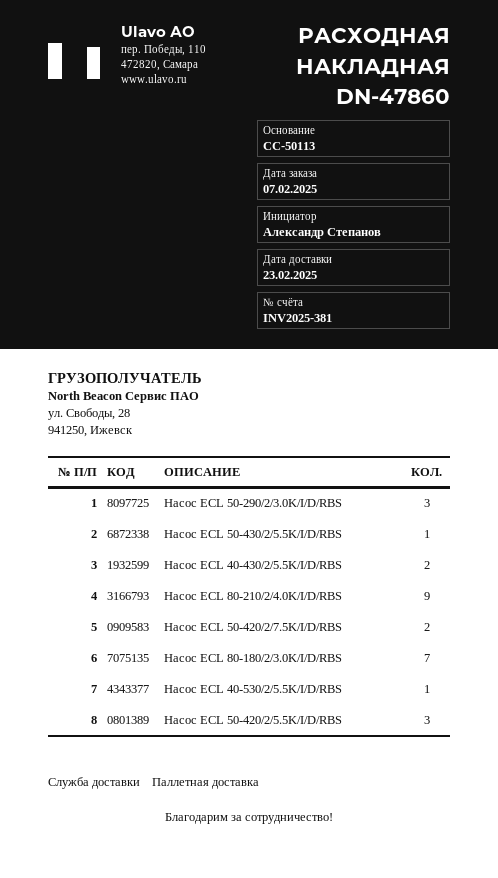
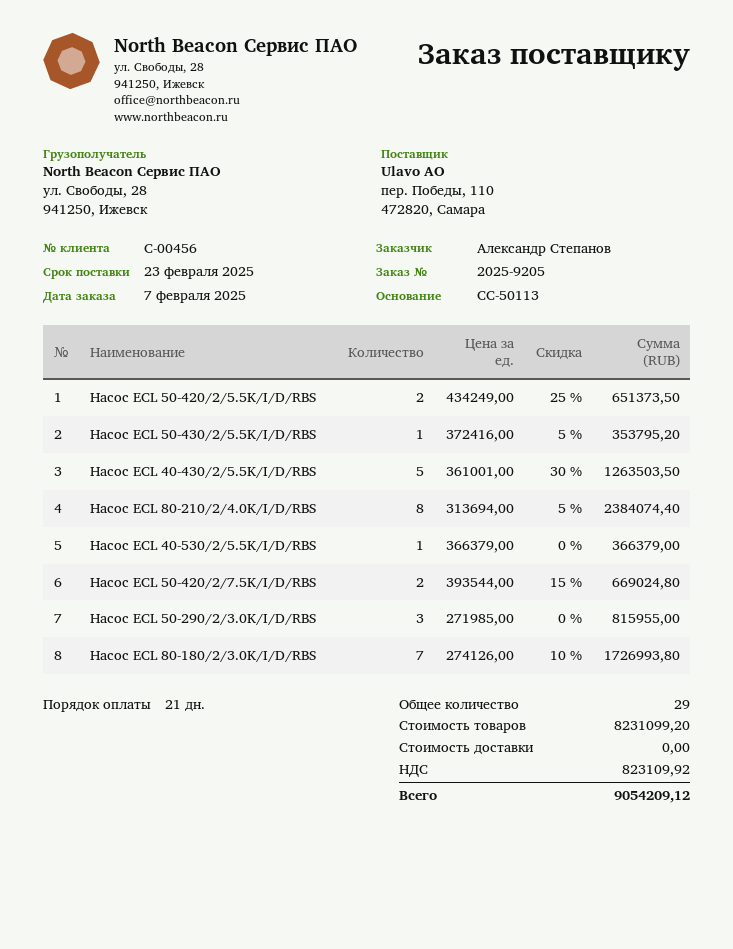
Насос ECL 40-430/2/5.5K/I/D/RBS: 2 -> 5
Насос ECL 80-210/2/4.0K/I/D/RBS: 9 -> 8
Насос ECL 50-420/2/5.5K/I/D/RBS: 3 -> 2

